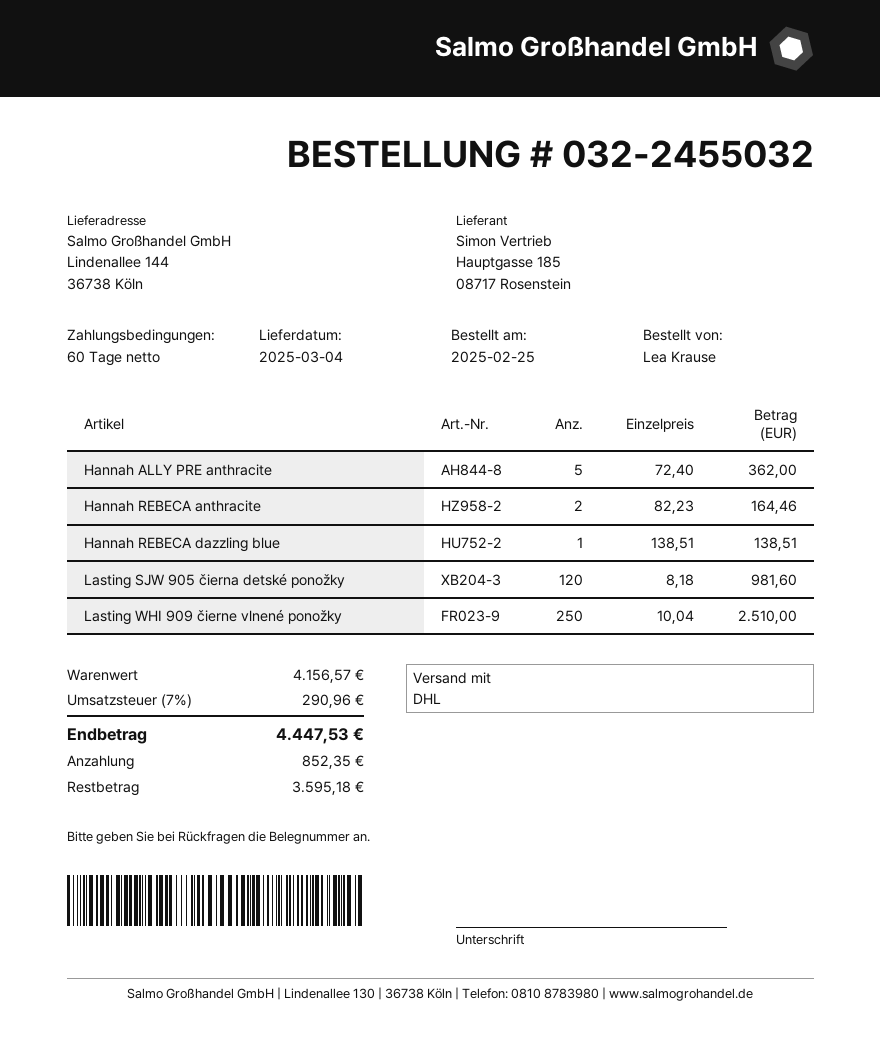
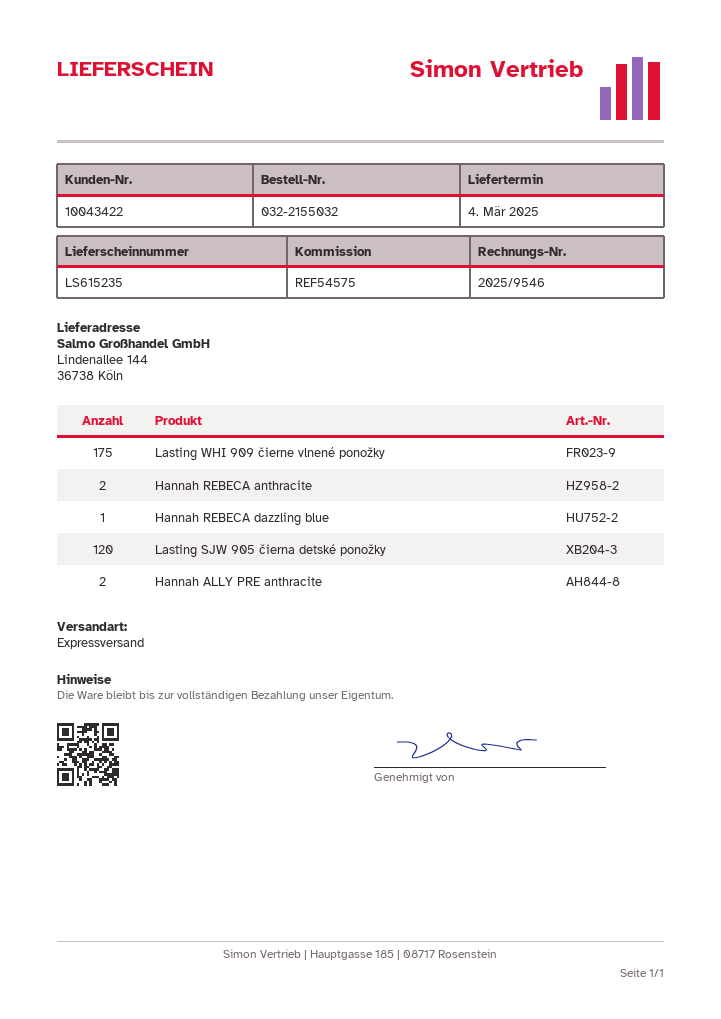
order number: 032-2455032 -> 032-2155032
shipping method: DHL -> express
Hannah ALLY PRE anthracite: 5 -> 2
Lasting WHI 909 čierne vlnené ponožky: 250 -> 175

